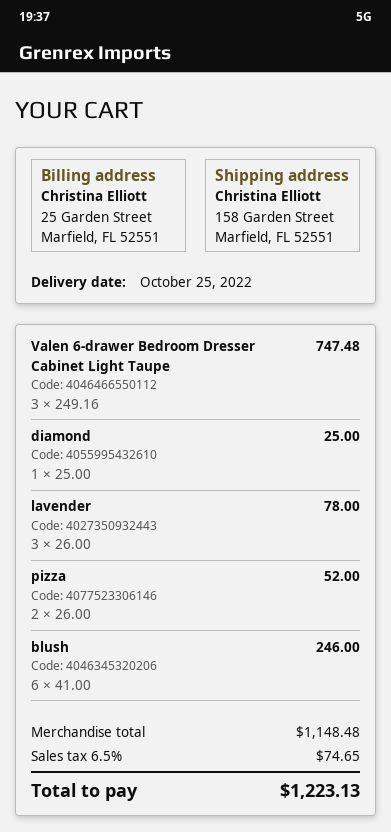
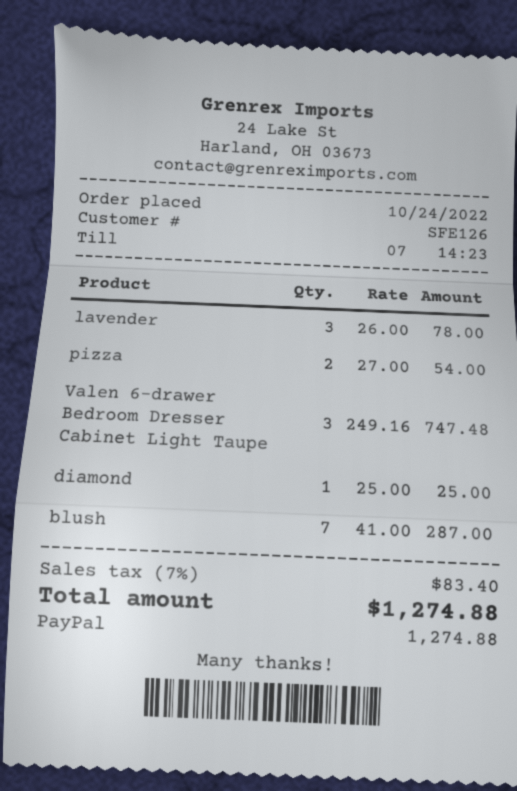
pizza: 2 x 26.00 = 52.00 -> 2 x 27.00 = 54.00
blush: 6 x 41.00 = 246.00 -> 7 x 41.00 = 287.00
tax: 6.5% = 74.65 -> 7% = 83.40
total: 1223.13 -> 1274.88

